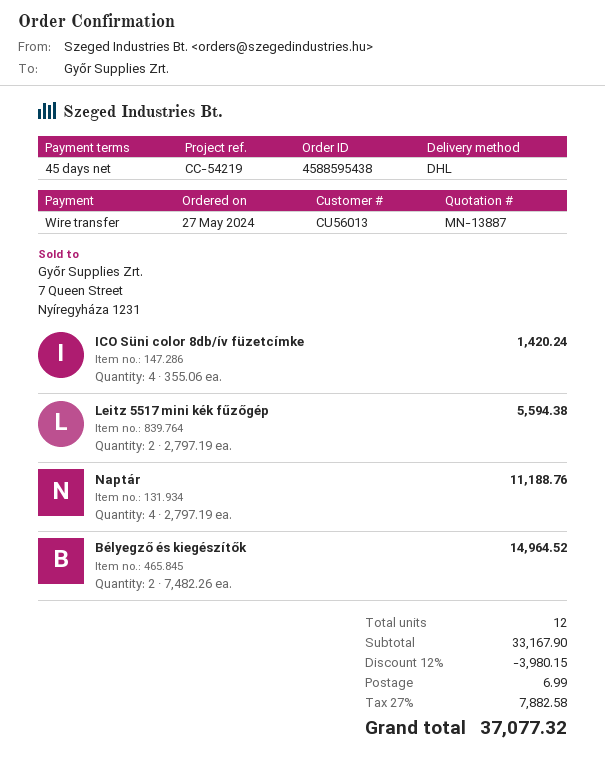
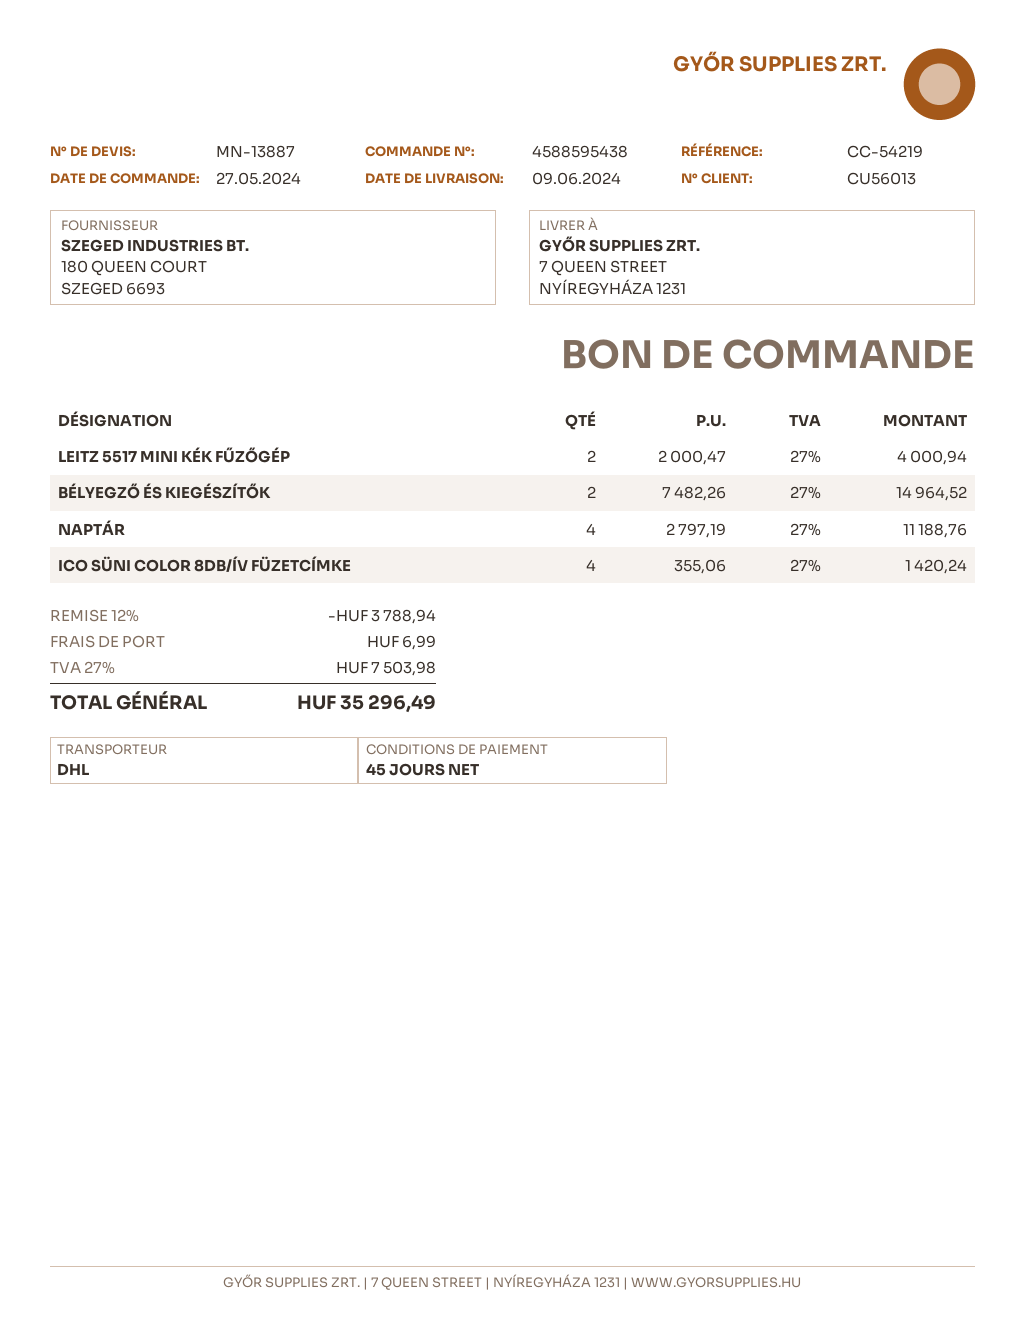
Leitz 5517 mini kék fűzőgép: 2 x 2797.19 = 5594.38 -> 2 x 2000.47 = 4000.94
discount: 12% = 3980.15 -> 12% = 3788.94
tax: 27% = 7882.58 -> 27% = 7503.98
total: 37077.32 -> 35296.49

